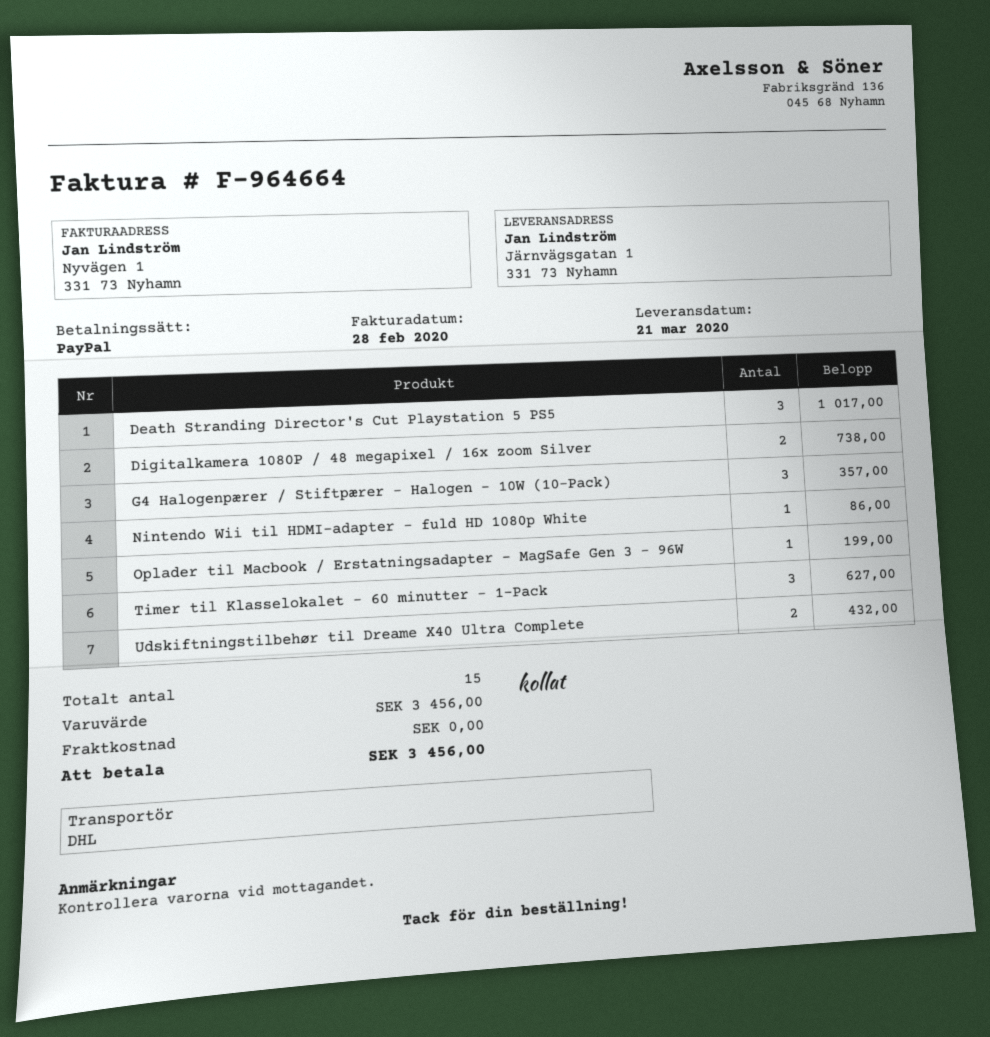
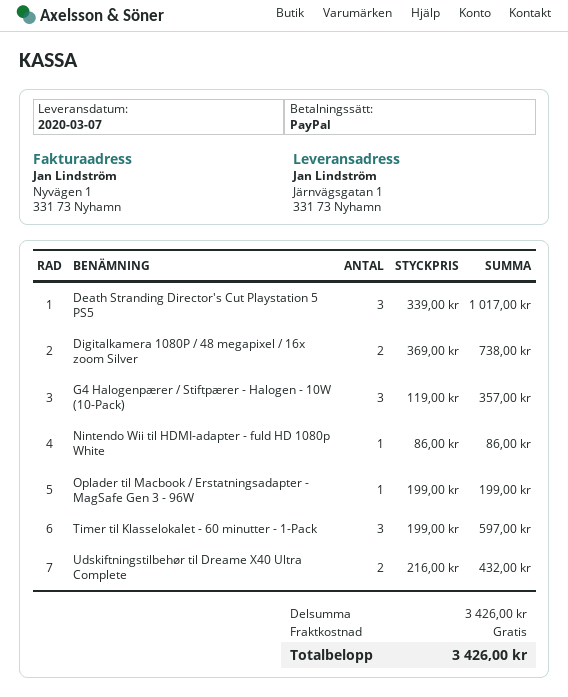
delivery date: 2020-03-21 -> 2020-03-07
Timer til Klasselokalet - 60 minutter - 1-Pack: 3 for 627.00 -> 3 for 597.00
subtotal: 3456.00 -> 3426.00
total: 3456.00 -> 3426.00

